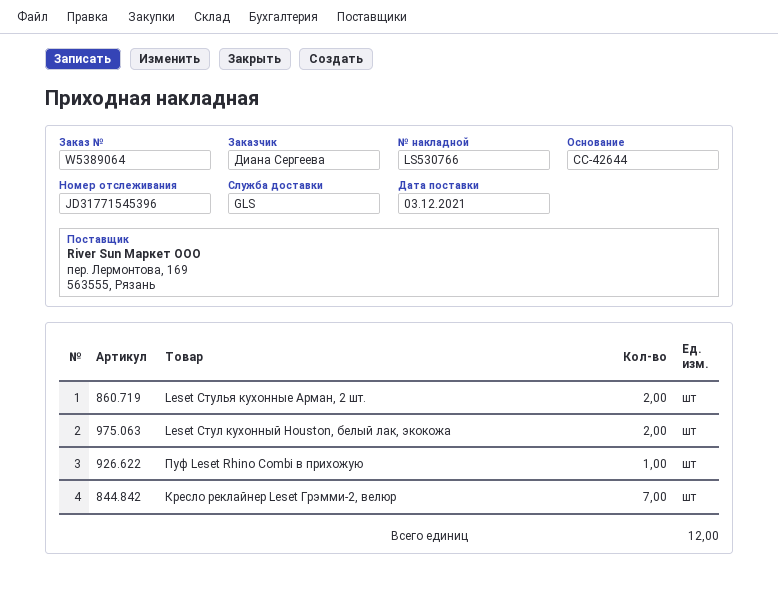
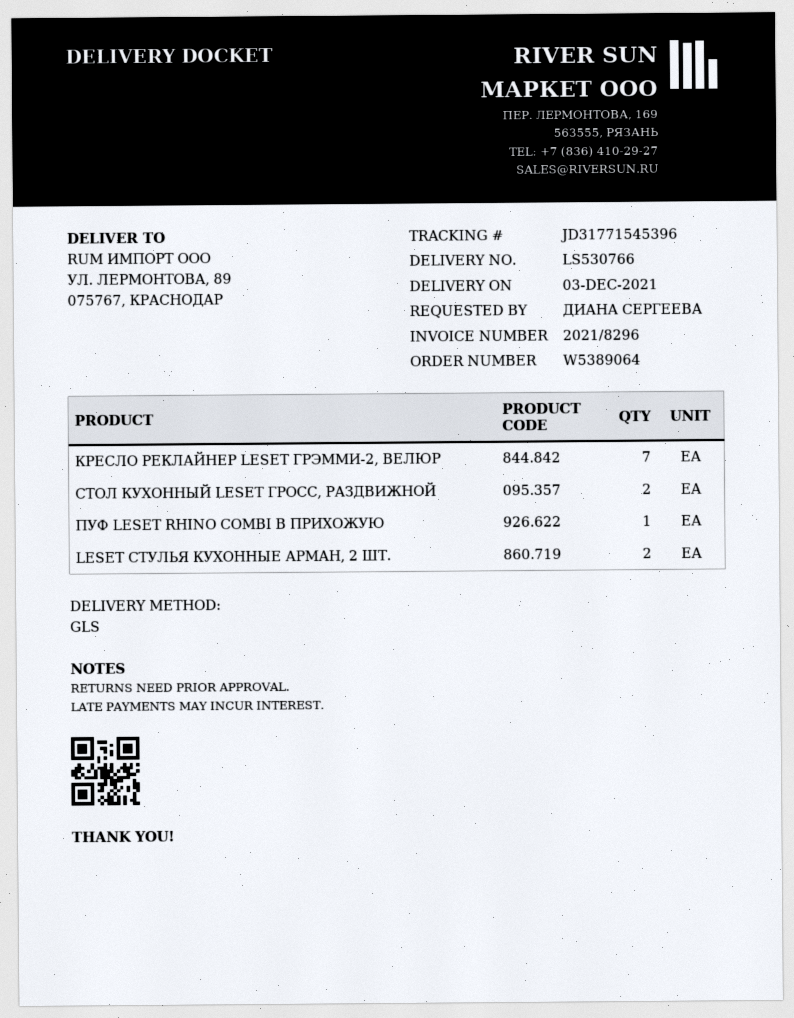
Leset Стул кухонный Houston, белый лак, экокожа: 2 -> none
СТОЛ КУХОННЫЙ LESET ГРОСС, РАЗДВИЖНОЙ: none -> 2

